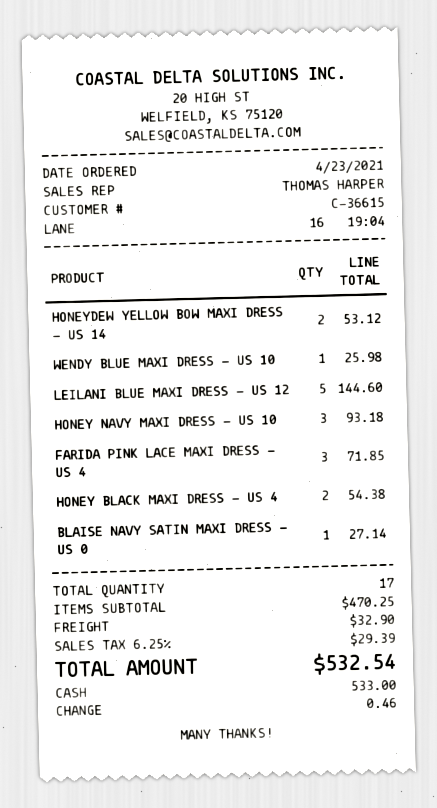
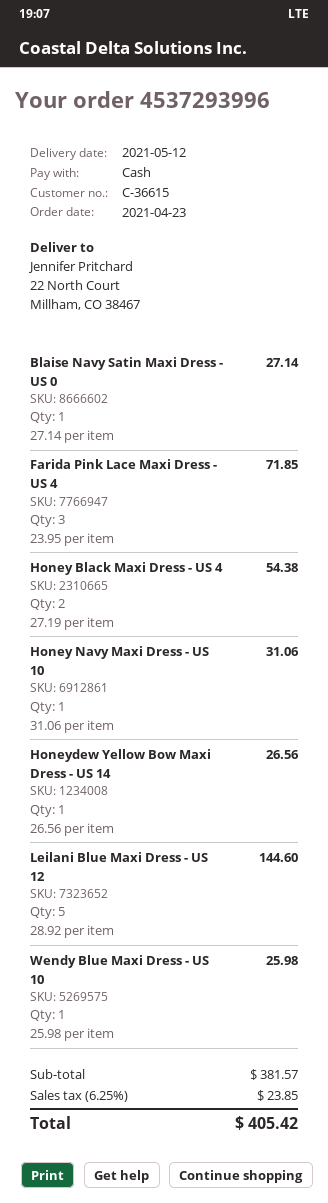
HONEYDEW YELLOW BOW MAXI DRESS - US 14: 2 for 53.12 -> 1 for 26.56
HONEY NAVY MAXI DRESS - US 10: 3 for 93.18 -> 1 for 31.06
subtotal: 470.25 -> 381.57
shipping: 32.90 -> none
tax: 6.25% = 29.39 -> 6.25% = 23.85
total: 532.54 -> 405.42

